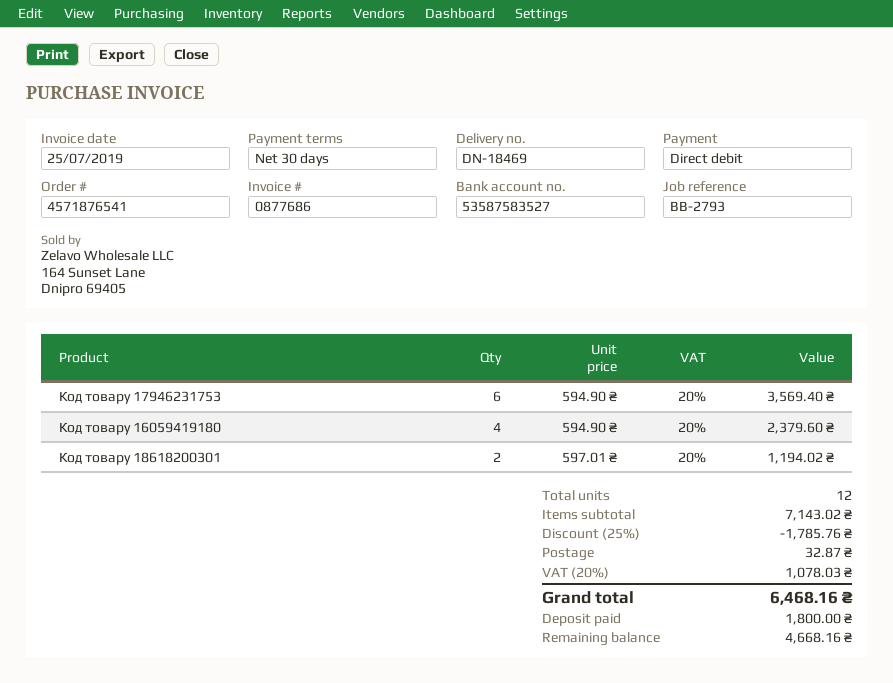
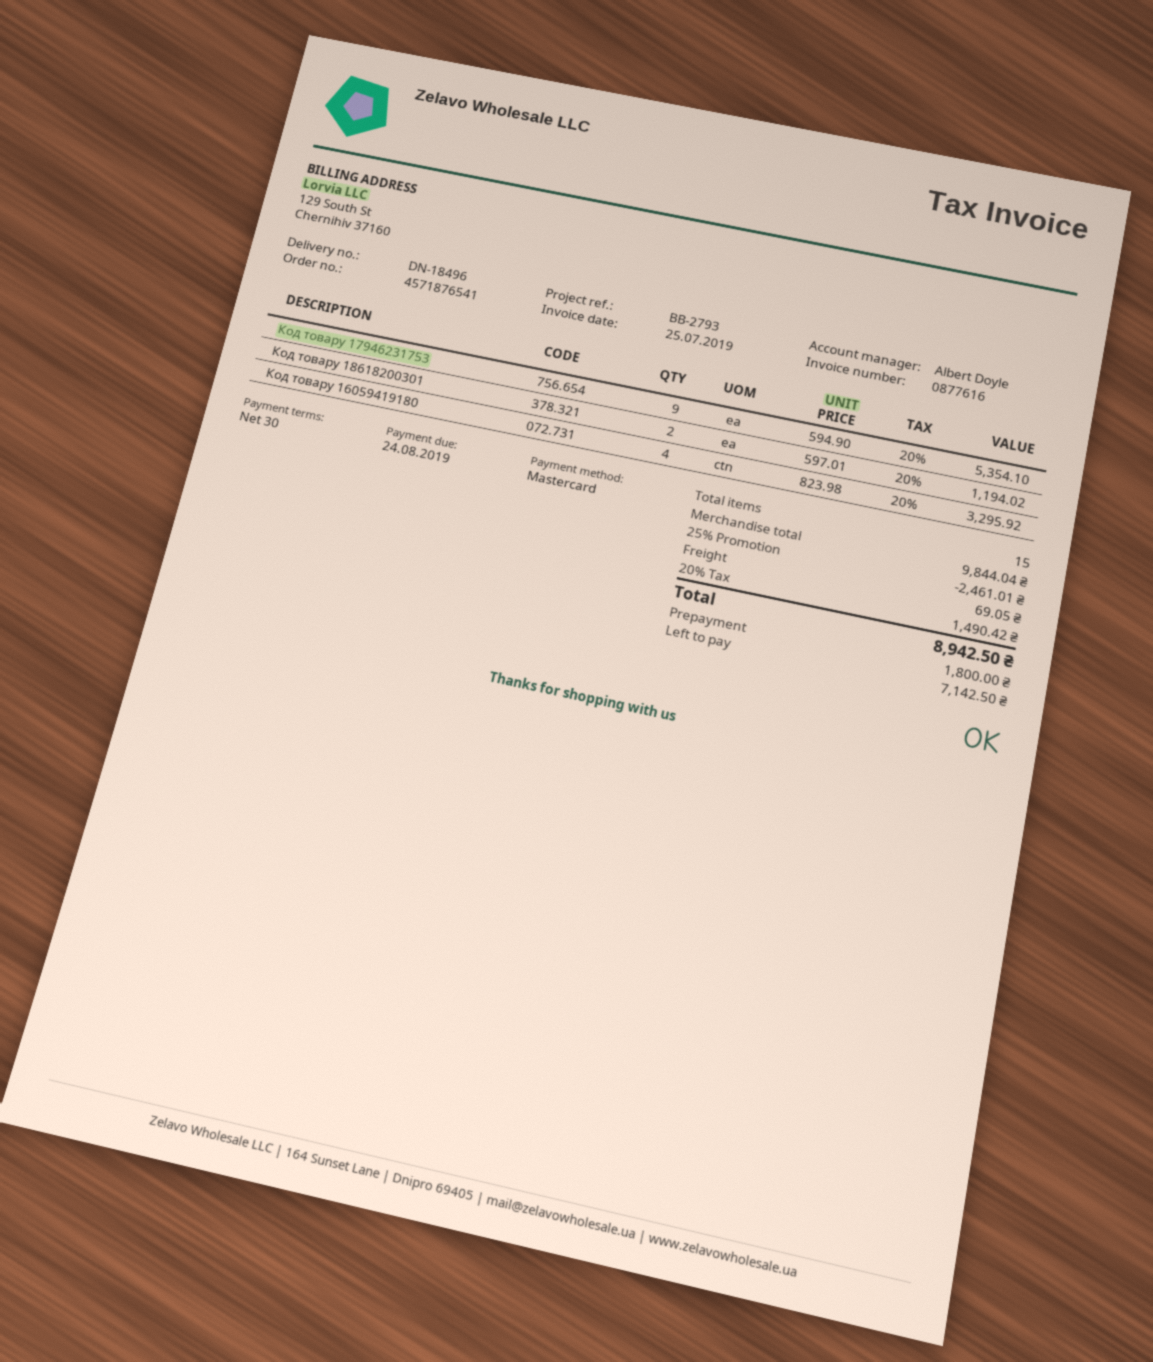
delivery note number: DN-18469 -> DN-18496
invoice number: 0877686 -> 0877616
payment method: direct debit -> Mastercard
Код товару 17946231753: 6 x 594.90 = 3569.40 -> 9 x 594.90 = 5354.10
Код товару 16059419180: 4 x 594.90 = 2379.60 -> 4 x 823.98 = 3295.92
total quantity: 12 -> 15
subtotal: 7143.02 -> 9844.04
discount: 25% = 1785.76 -> 25% = 2461.01
shipping: 32.87 -> 69.05
tax: 20% = 1078.03 -> 20% = 1490.42
total: 6468.16 -> 8942.50
balance: 4668.16 -> 7142.50

